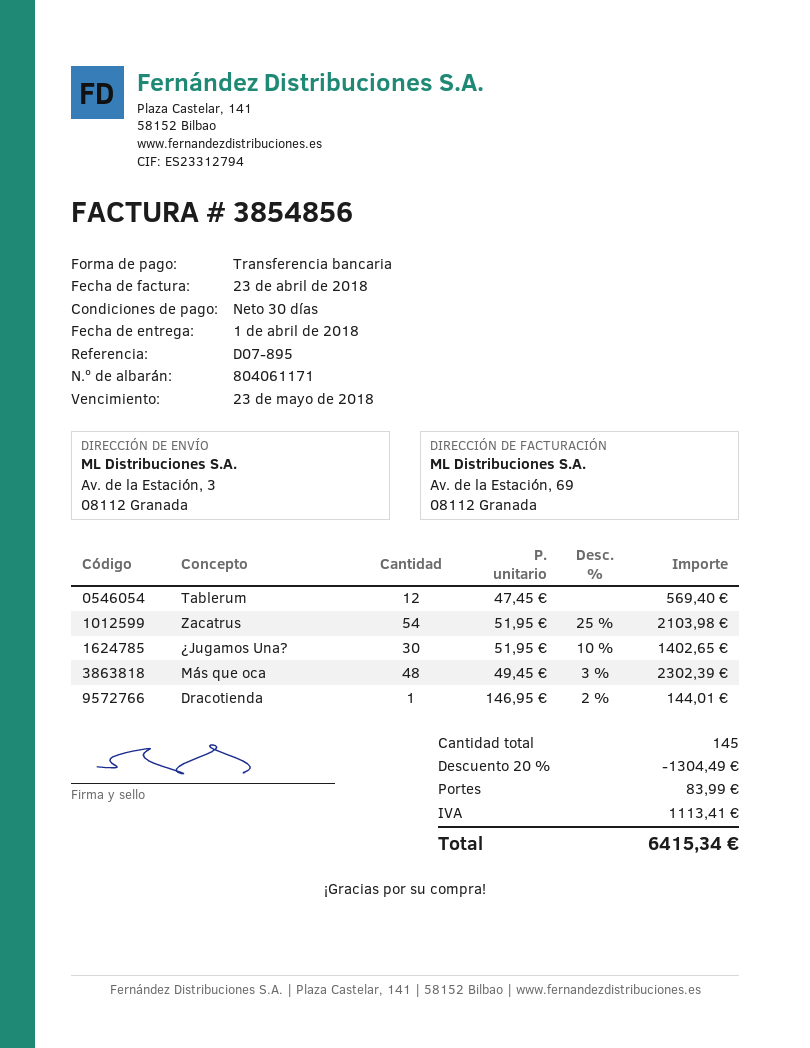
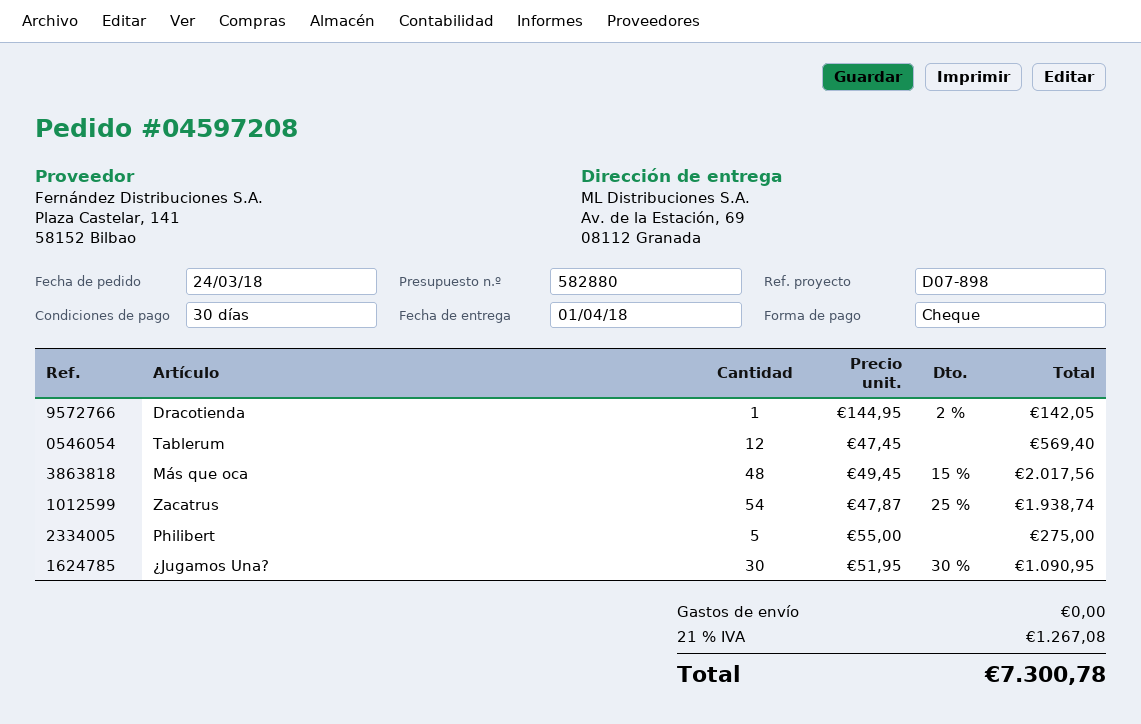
reference: D07-895 -> D07-898
payment method: bank transfer -> cheque
ship to: Av. de la Estación, 3, 08112 Granada -> Av. de la Estación, 69, 08112 Granada
Zacatrus: 54 x 51.95 - 25% = 2103.98 -> 54 x 47.87 - 25% = 1938.74
¿Jugamos Una?: 30 x 51.95 - 10% = 1402.65 -> 30 x 51.95 - 30% = 1090.95
Más que oca: 48 x 49.45 - 3% = 2302.39 -> 48 x 49.45 - 15% = 2017.56
Dracotienda: 1 x 146.95 - 2% = 144.01 -> 1 x 144.95 - 2% = 142.05
Philibert: none -> 5 x 55.00 = 275.00
discount: 20% = 1304.49 -> none
shipping: 83.99 -> 0.00
tax: 1113.41 -> 1267.08
total: 6415.34 -> 7300.78

